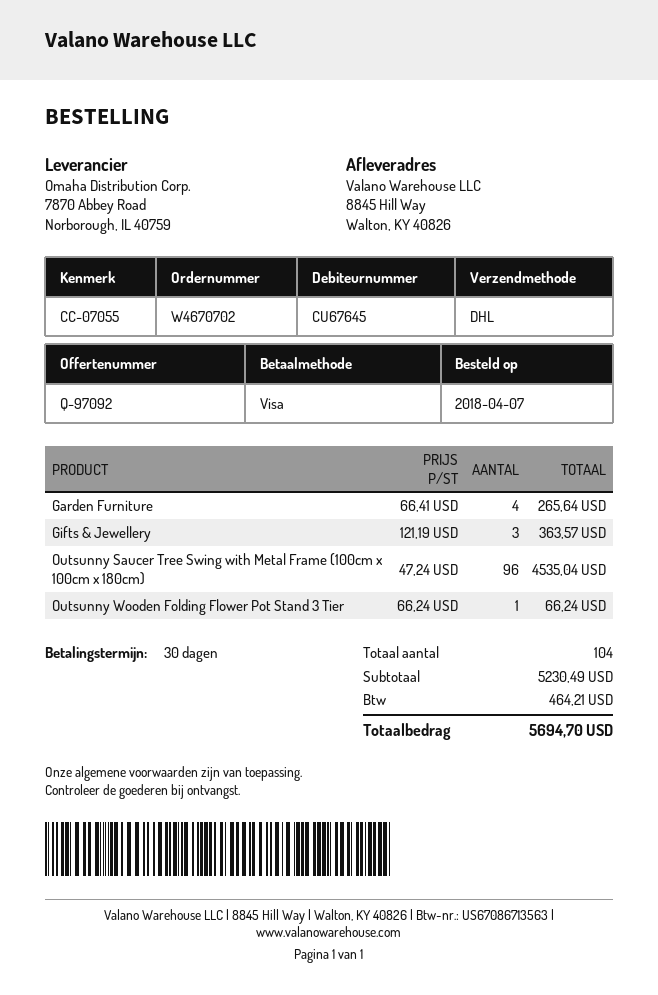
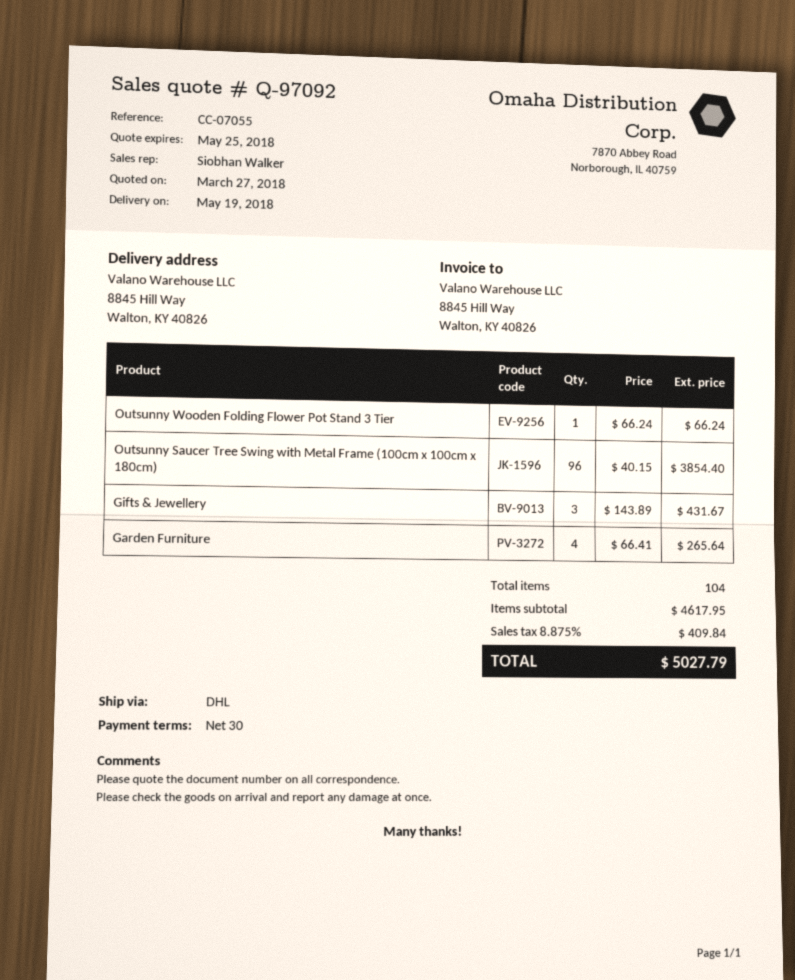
Gifts & Jewellery: 3 x 121.19 = 363.57 -> 3 x 143.89 = 431.67
Outsunny Saucer Tree Swing with Metal Frame (100cm x 100cm x 180cm): 96 x 47.24 = 4535.04 -> 96 x 40.15 = 3854.40
subtotal: 5230.49 -> 4617.95
tax: 464.21 -> 409.84
total: 5694.70 -> 5027.79

